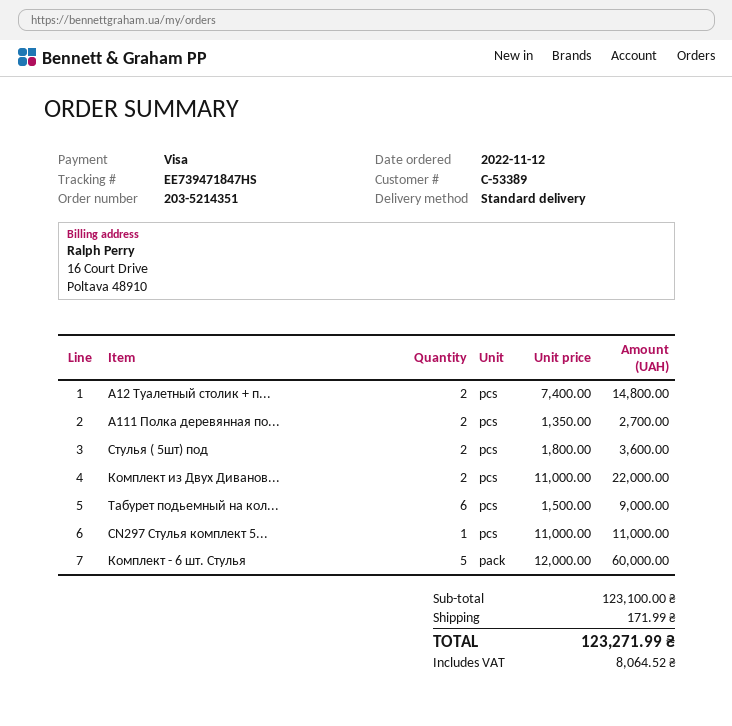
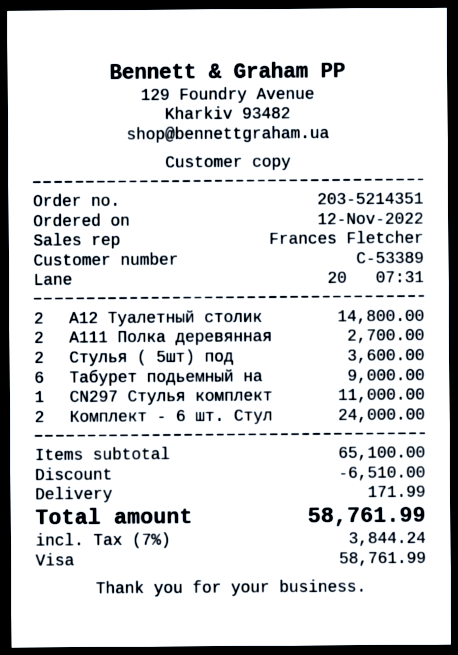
Комплект из Двух Диванов...: 2 for 22000.00 -> none
Комплект - 6 шт. Стулья: 5 for 60000.00 -> 2 for 24000.00
subtotal: 123100.00 -> 65100.00
discount: none -> 6510.00
tax: 8064.52 -> 3844.24
total: 123271.99 -> 58761.99

